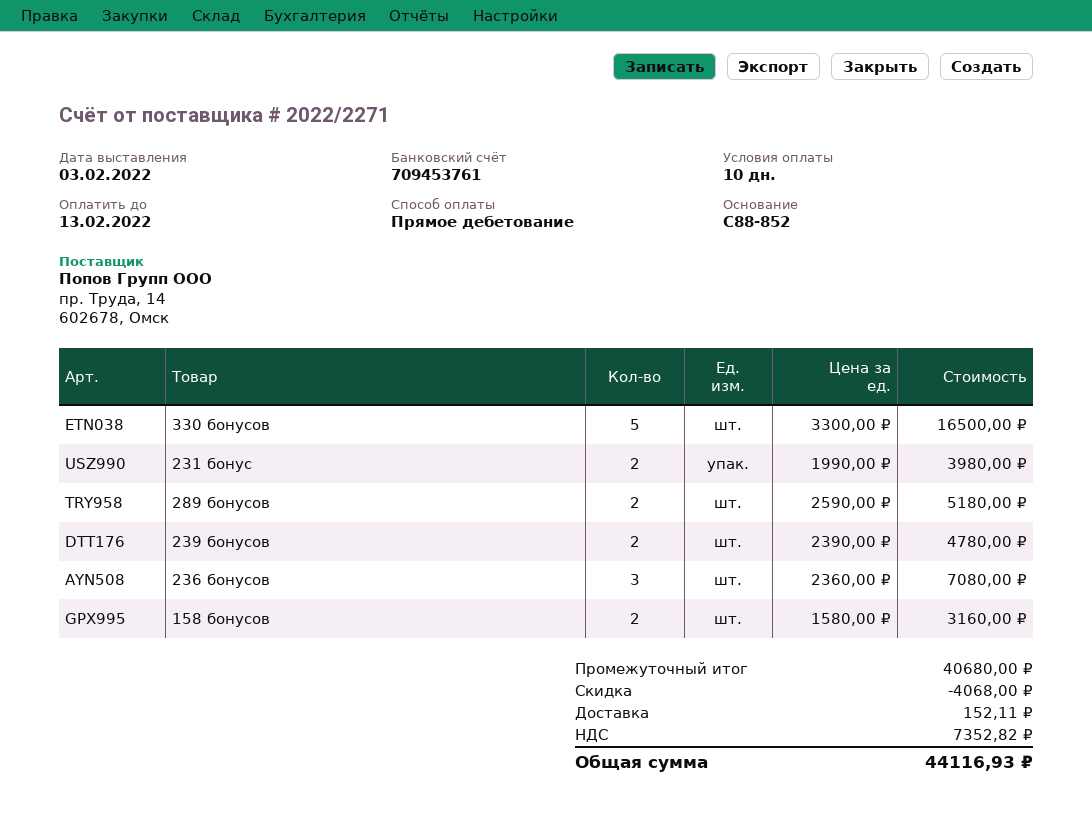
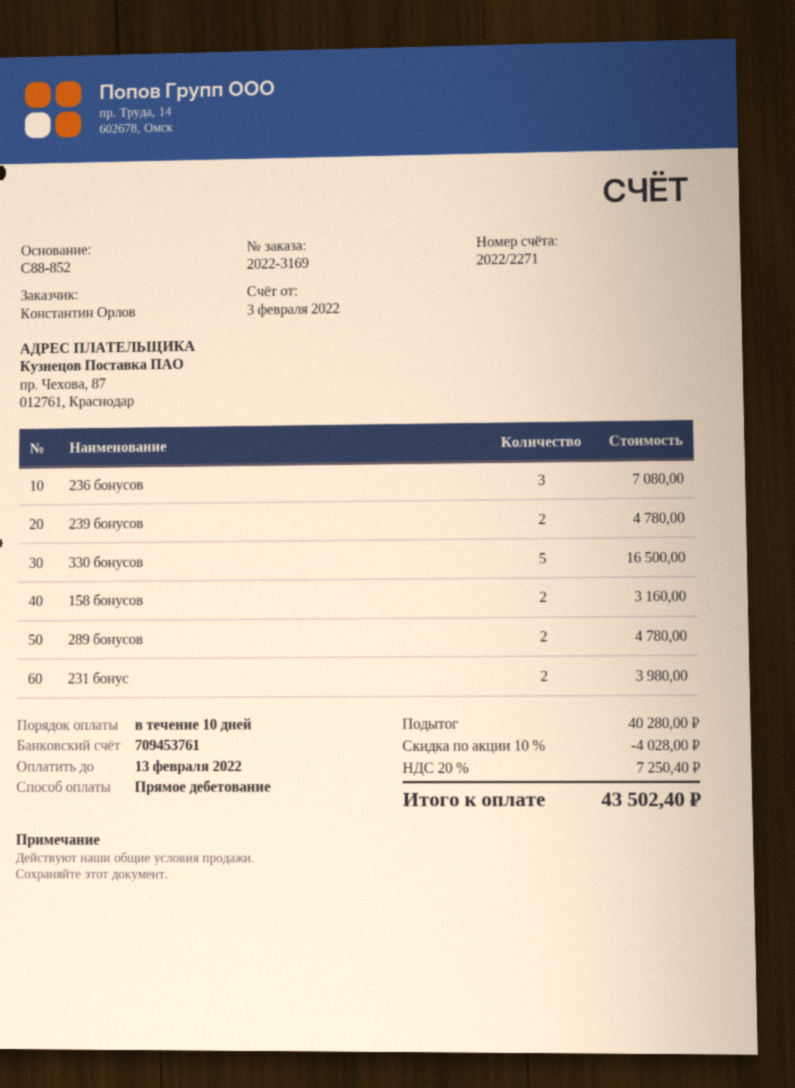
289 бонусов: 2 for 5180.00 -> 2 for 4780.00
subtotal: 40680.00 -> 40280.00
discount: 4068.00 -> 4028.00
shipping: 152.11 -> none
tax: 7352.82 -> 7250.40
total: 44116.93 -> 43502.40

